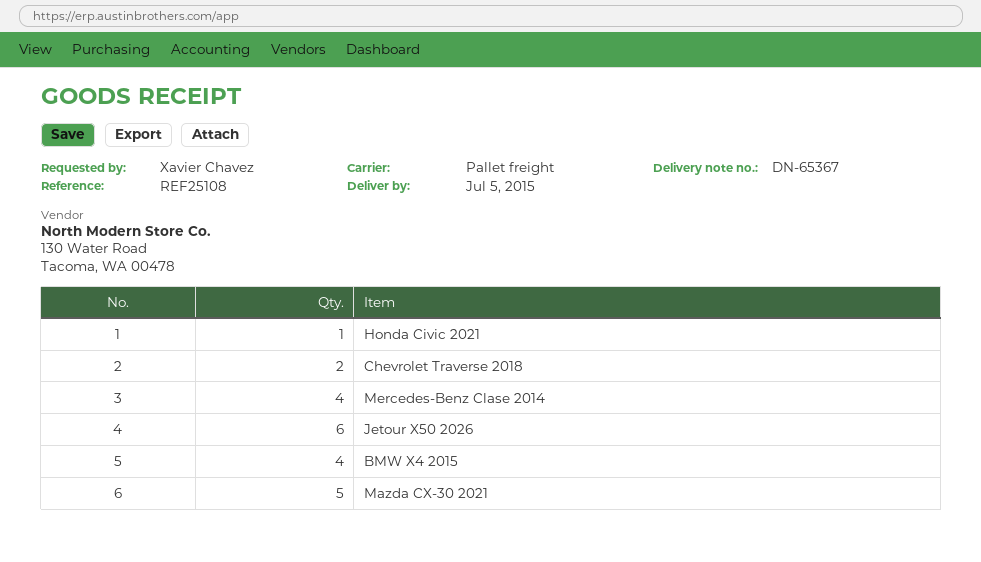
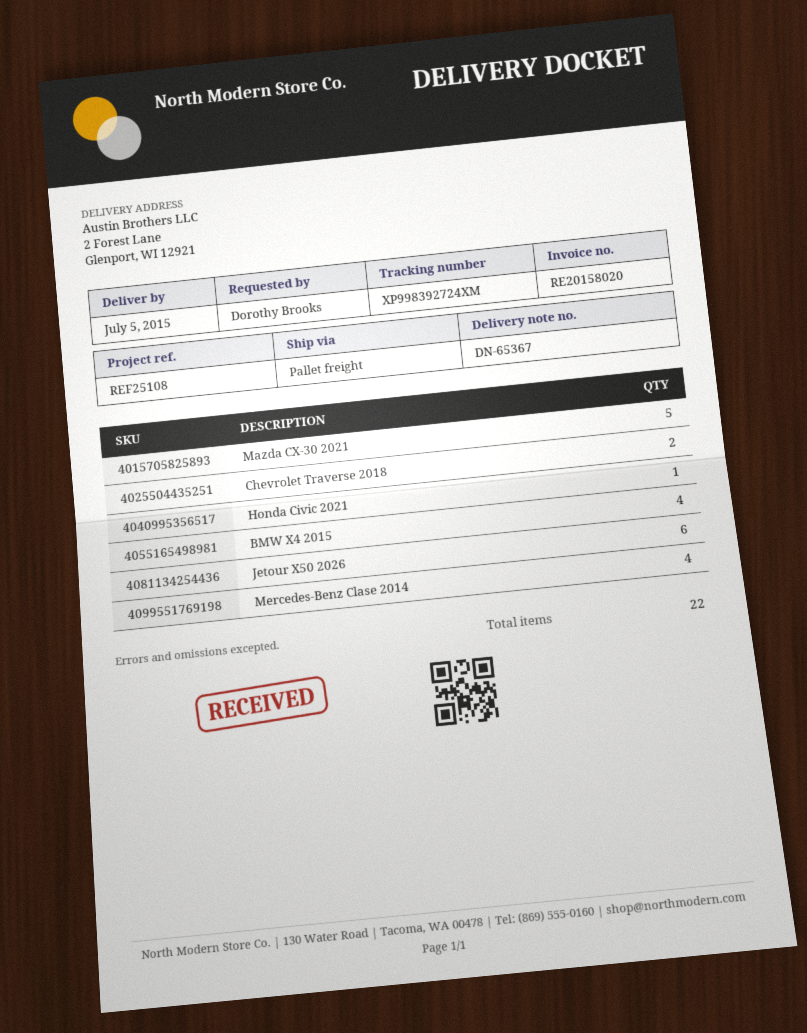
ordered by: Xavier Chavez -> Dorothy Brooks

